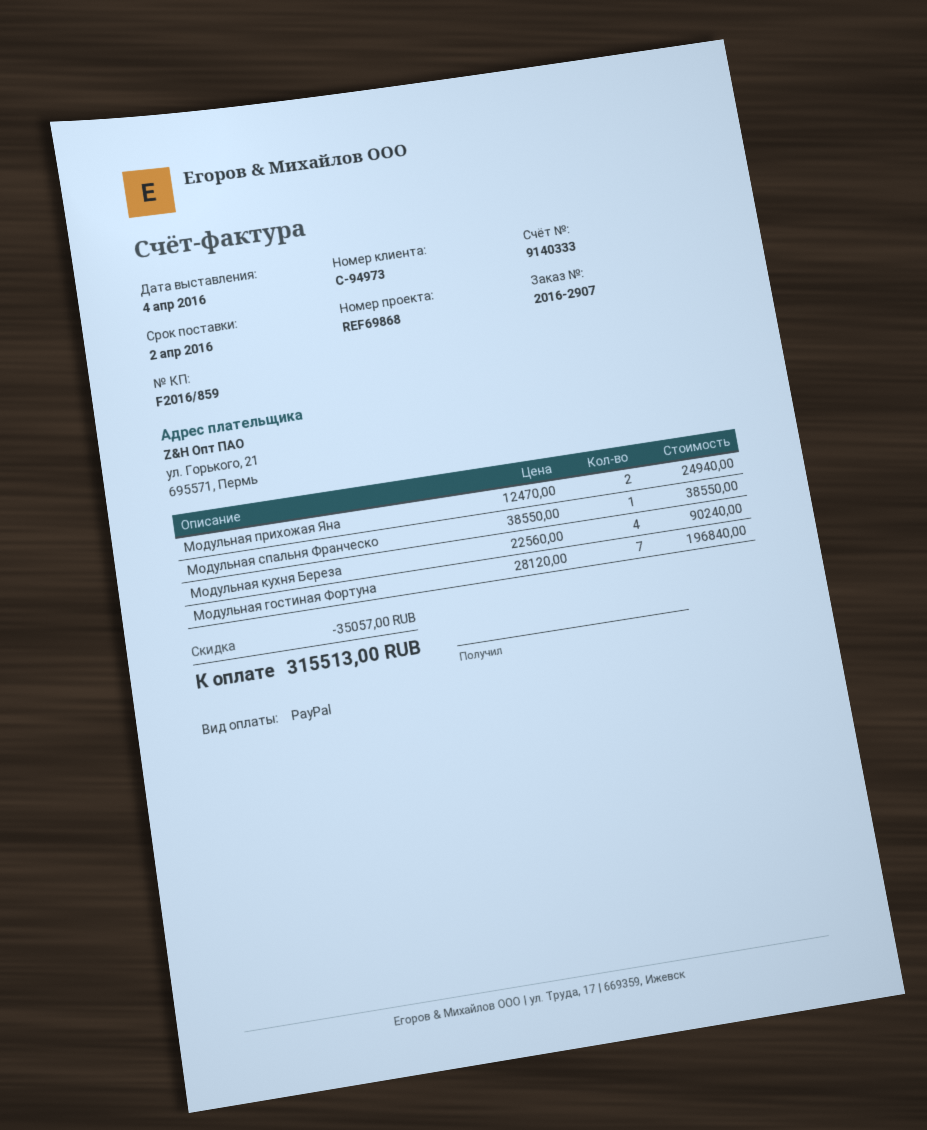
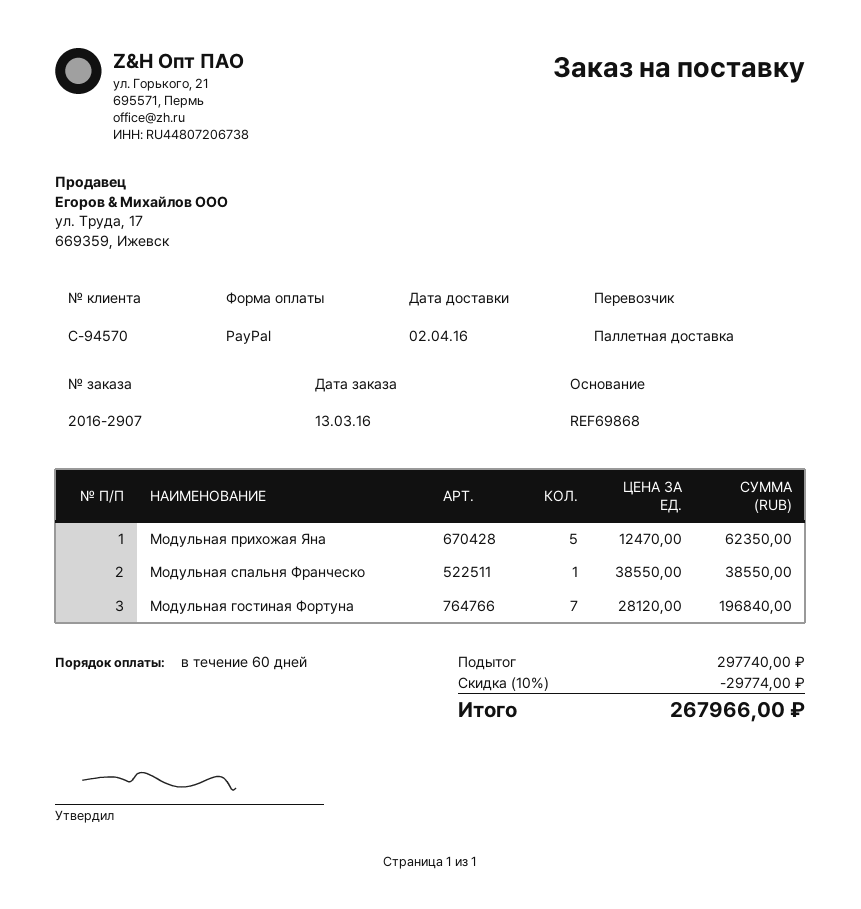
customer number: C-94973 -> C-94570
Модульная прихожая Яна: 2 x 12470.00 = 24940.00 -> 5 x 12470.00 = 62350.00
Модульная кухня Береза: 4 x 22560.00 = 90240.00 -> none
discount: 35057.00 -> 29774.00
total: 315513.00 -> 267966.00

